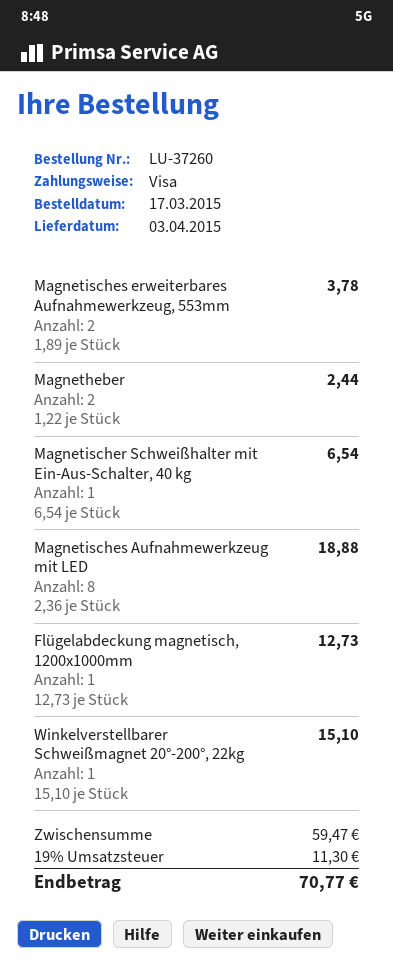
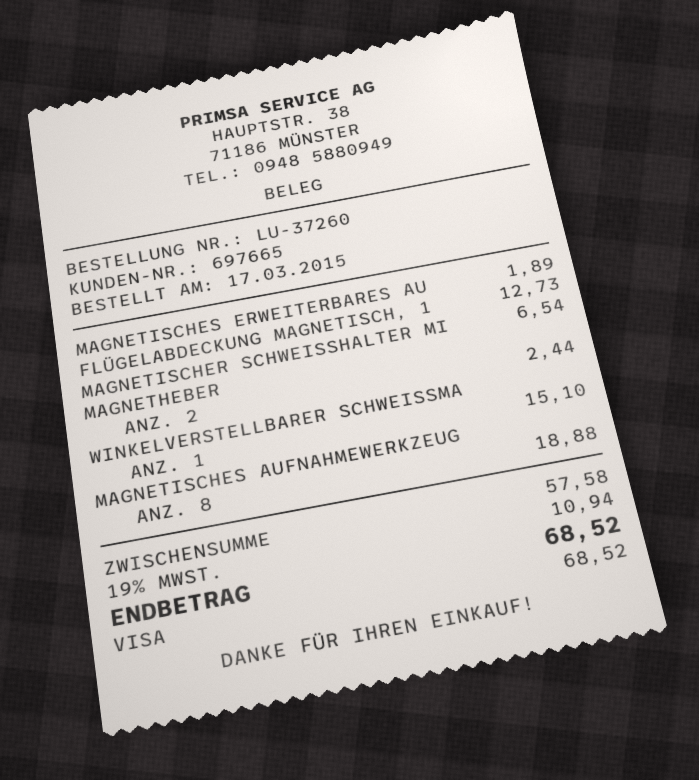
Magnetisches erweiterbares Aufnahmewerkzeug, 553mm: 2 for 3.78 -> 1 for 1.89
subtotal: 59.47 -> 57.58
tax: 19% = 11.30 -> 19% = 10.94
total: 70.77 -> 68.52

